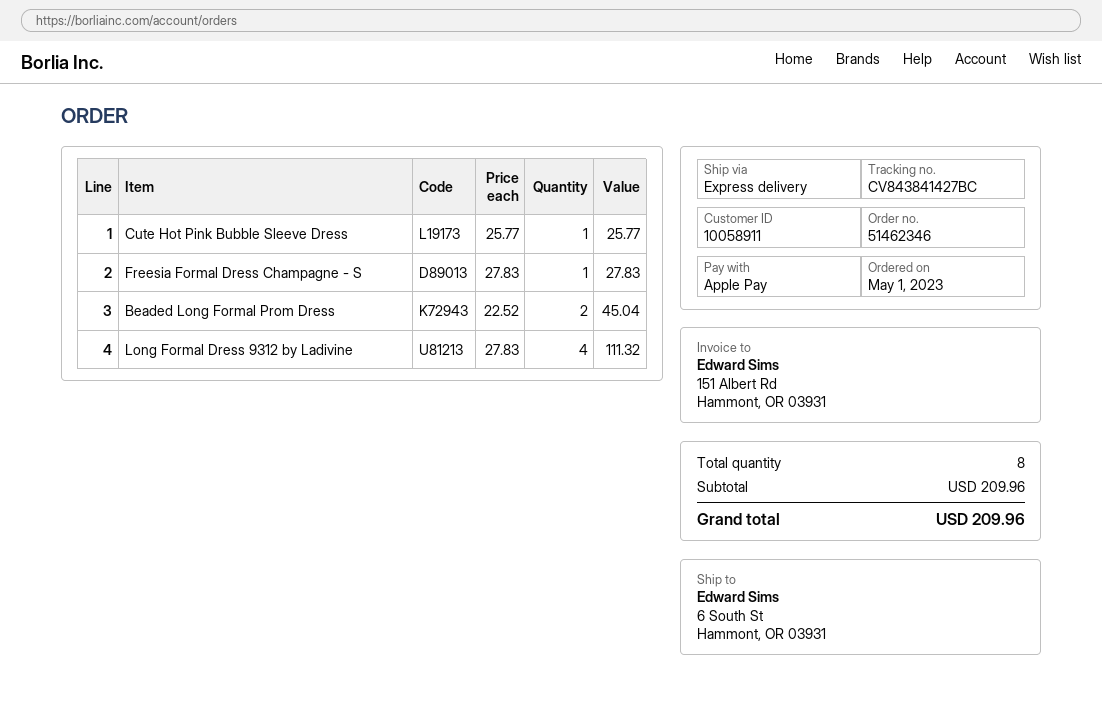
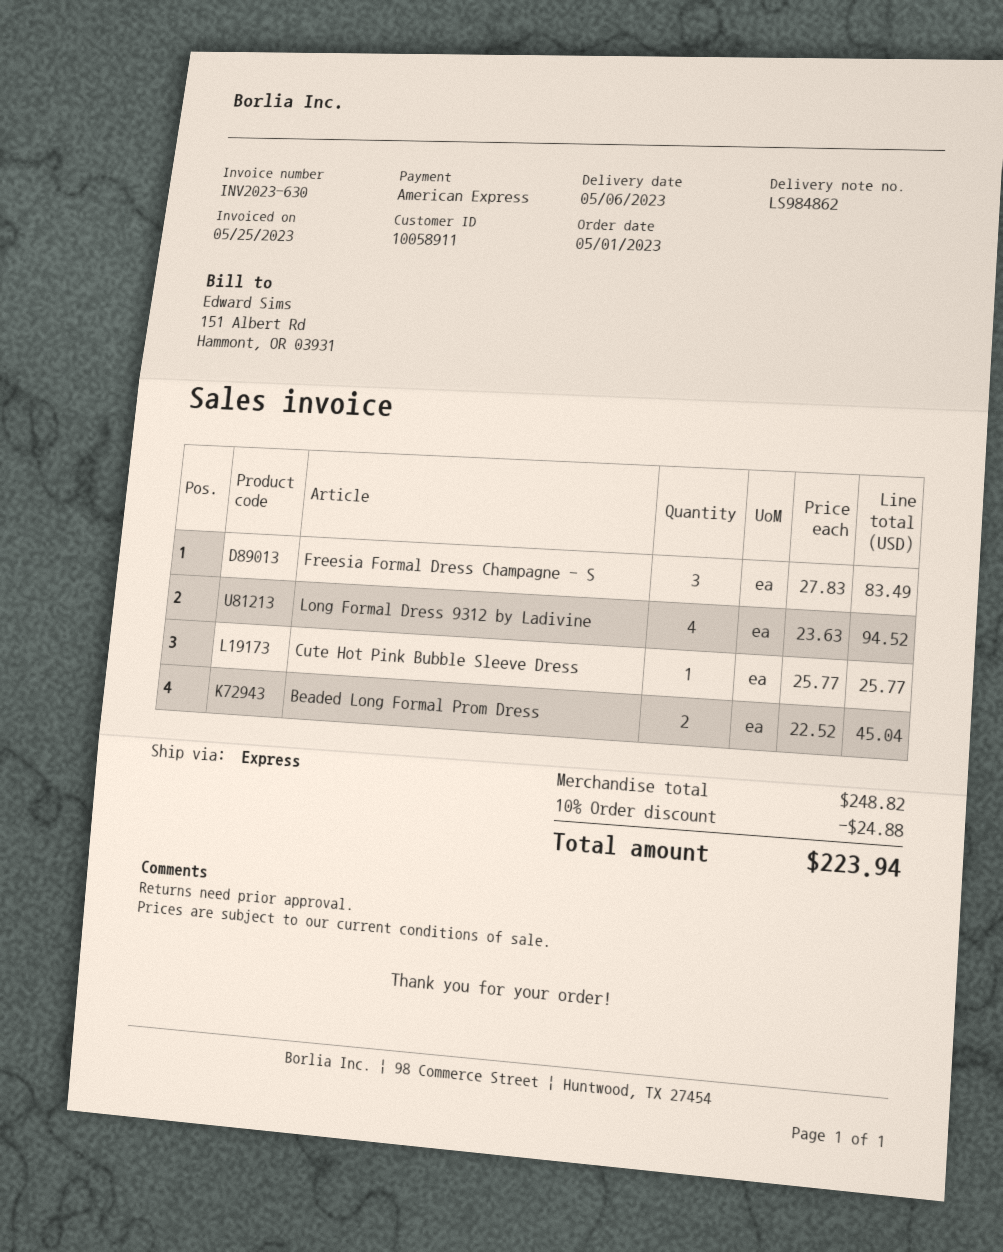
payment method: Apple Pay -> American Express
Freesia Formal Dress Champagne - S: 1 x 27.83 = 27.83 -> 3 x 27.83 = 83.49
Long Formal Dress 9312 by Ladivine: 4 x 27.83 = 111.32 -> 4 x 23.63 = 94.52
subtotal: 209.96 -> 248.82
discount: none -> 10% = 24.88
total: 209.96 -> 223.94

